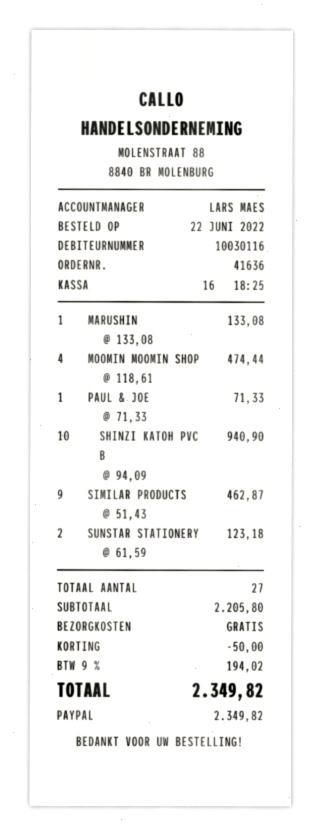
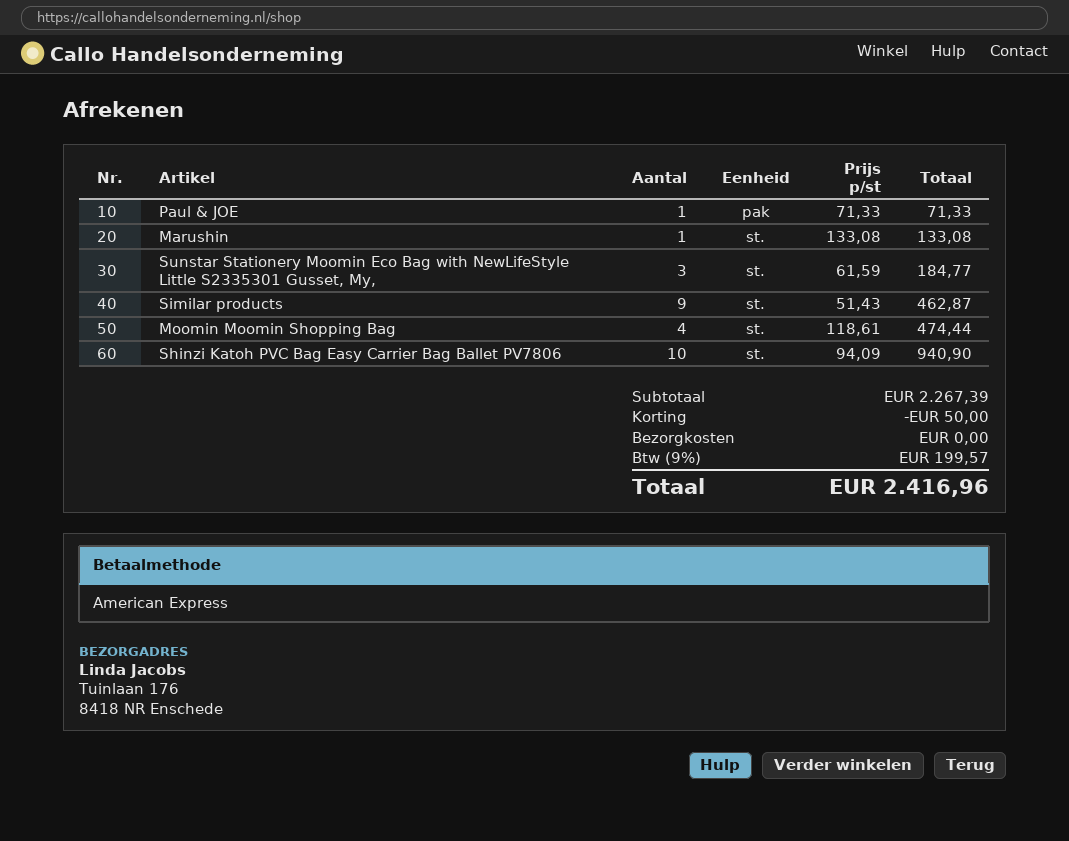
payment method: PayPal -> American Express
SUNSTAR STATIONERY: 2 x 61.59 = 123.18 -> 3 x 61.59 = 184.77
subtotal: 2205.80 -> 2267.39
tax: 9% = 194.02 -> 9% = 199.57
total: 2349.82 -> 2416.96

